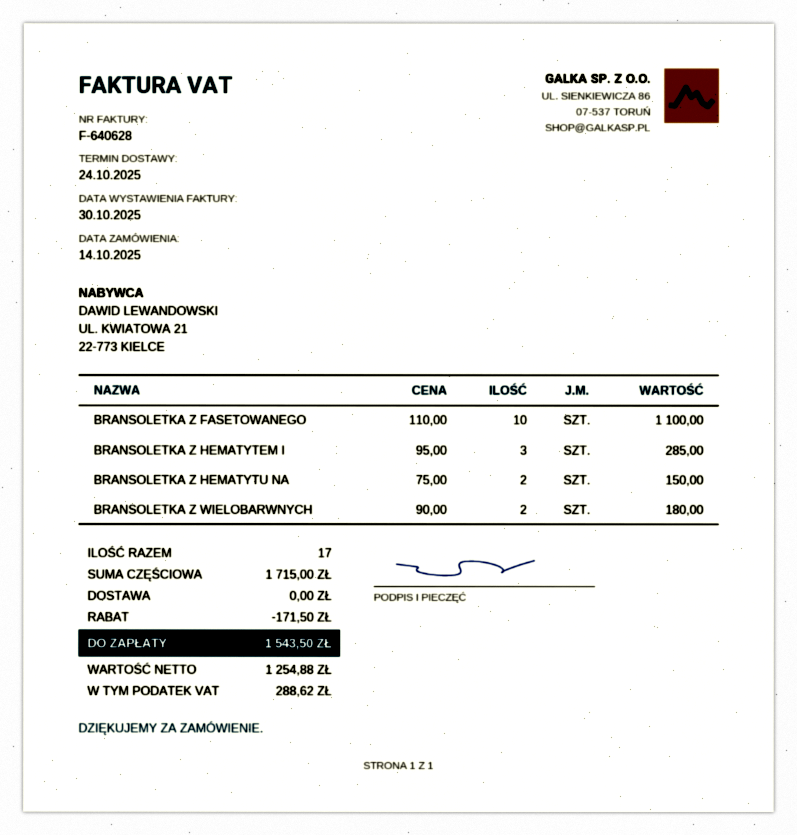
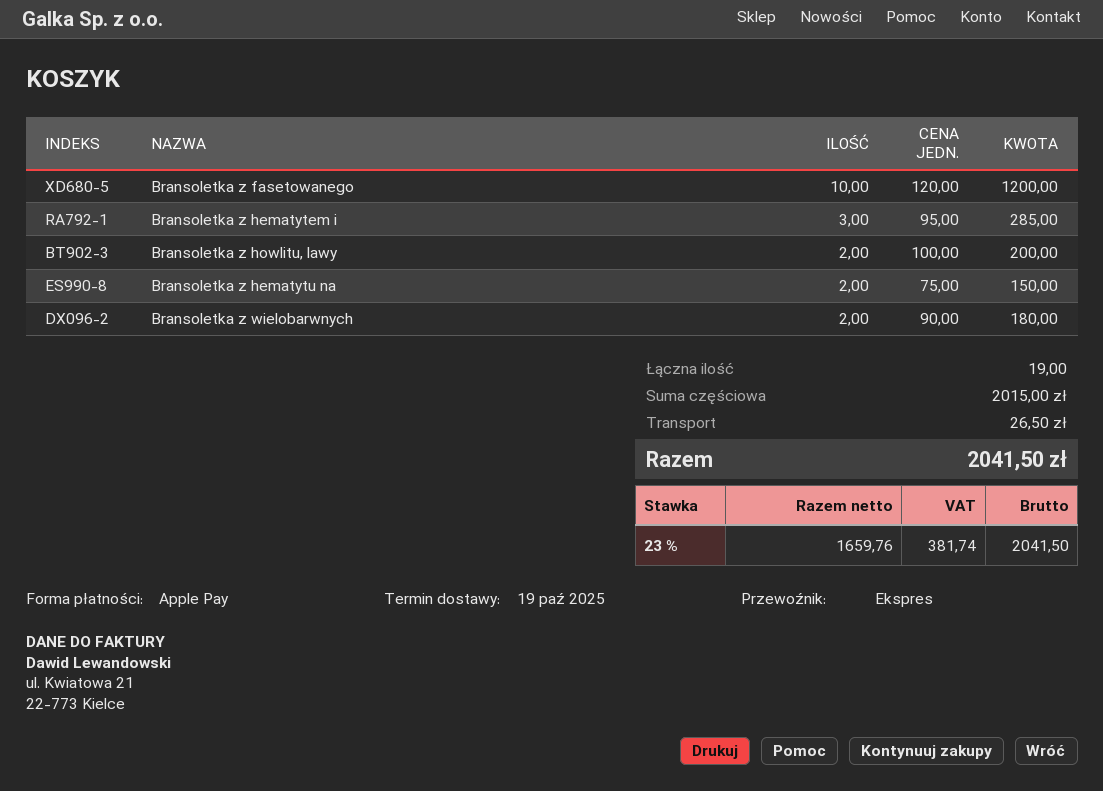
delivery date: 2025-10-24 -> 2025-10-19
BRANSOLETKA Z FASETOWANEGO: 10 x 110.00 = 1100.00 -> 10 x 120.00 = 1200.00
Bransoletka z howlitu, lawy: none -> 2 x 100.00 = 200.00
total quantity: 17 -> 19
subtotal: 1715.00 -> 2015.00
discount: 171.50 -> none
shipping: 0.00 -> 26.50
net: 1254.88 -> 1659.76
tax: 288.62 -> 381.74
total: 1543.50 -> 2041.50

